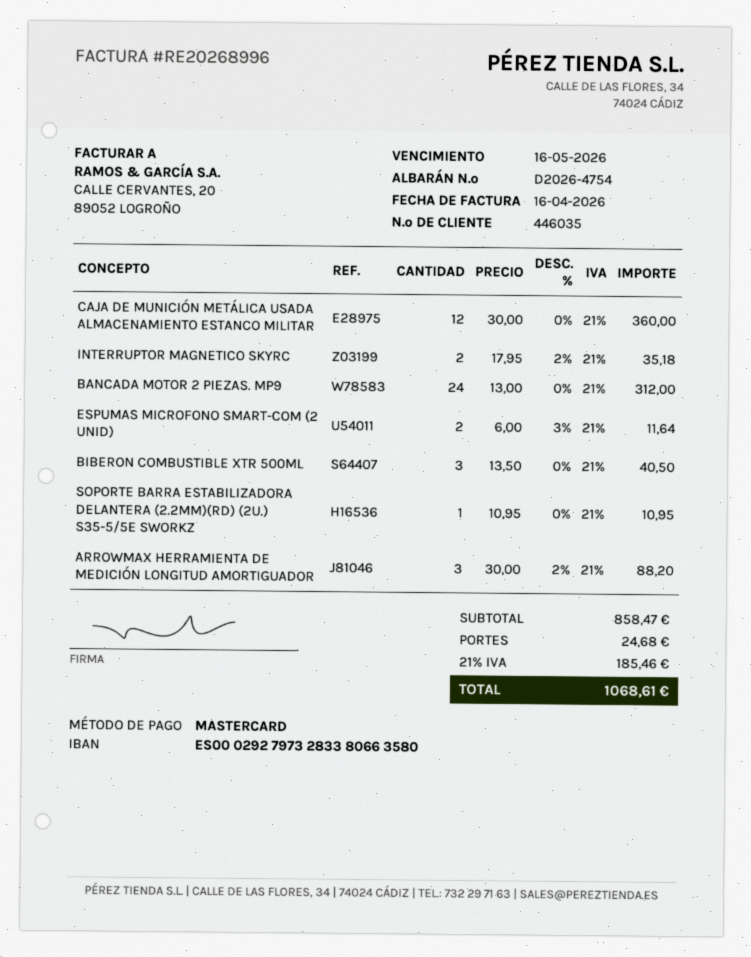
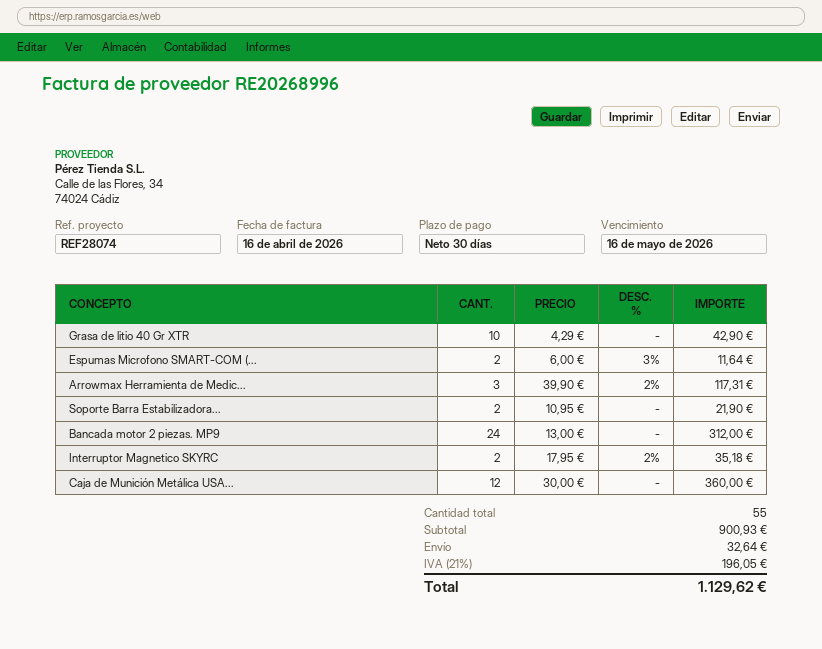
BIBERON COMBUSTIBLE XTR 500ML: 3 x 13.50 = 40.50 -> none
SOPORTE BARRA ESTABILIZADORA DELANTERA (2.2MM)(RD) (2U.) S35-5/5E SWORKZ: 1 x 10.95 = 10.95 -> 2 x 10.95 = 21.90
ARROWMAX HERRAMIENTA DE MEDICIÓN LONGITUD AMORTIGUADOR: 3 x 30.00 - 2% = 88.20 -> 3 x 39.90 - 2% = 117.31
Grasa de litio 40 Gr XTR: none -> 10 x 4.29 = 42.90
subtotal: 858.47 -> 900.93
shipping: 24.68 -> 32.64
tax: 21% = 185.46 -> 21% = 196.05
total: 1068.61 -> 1129.62

